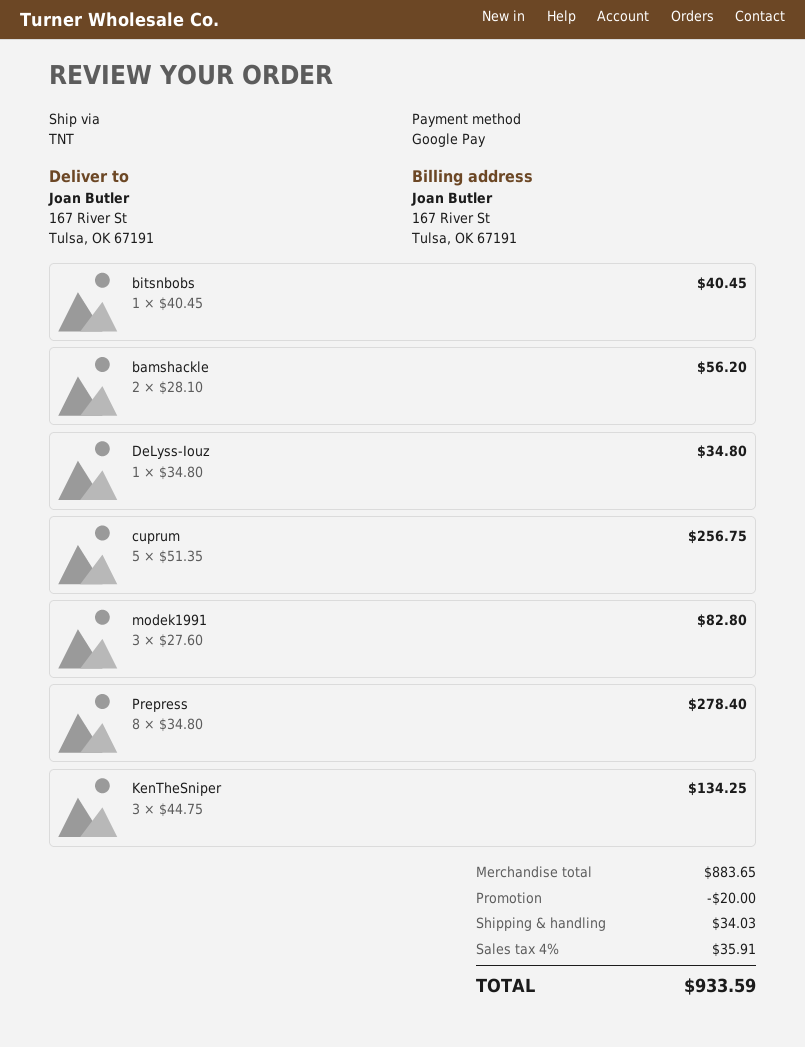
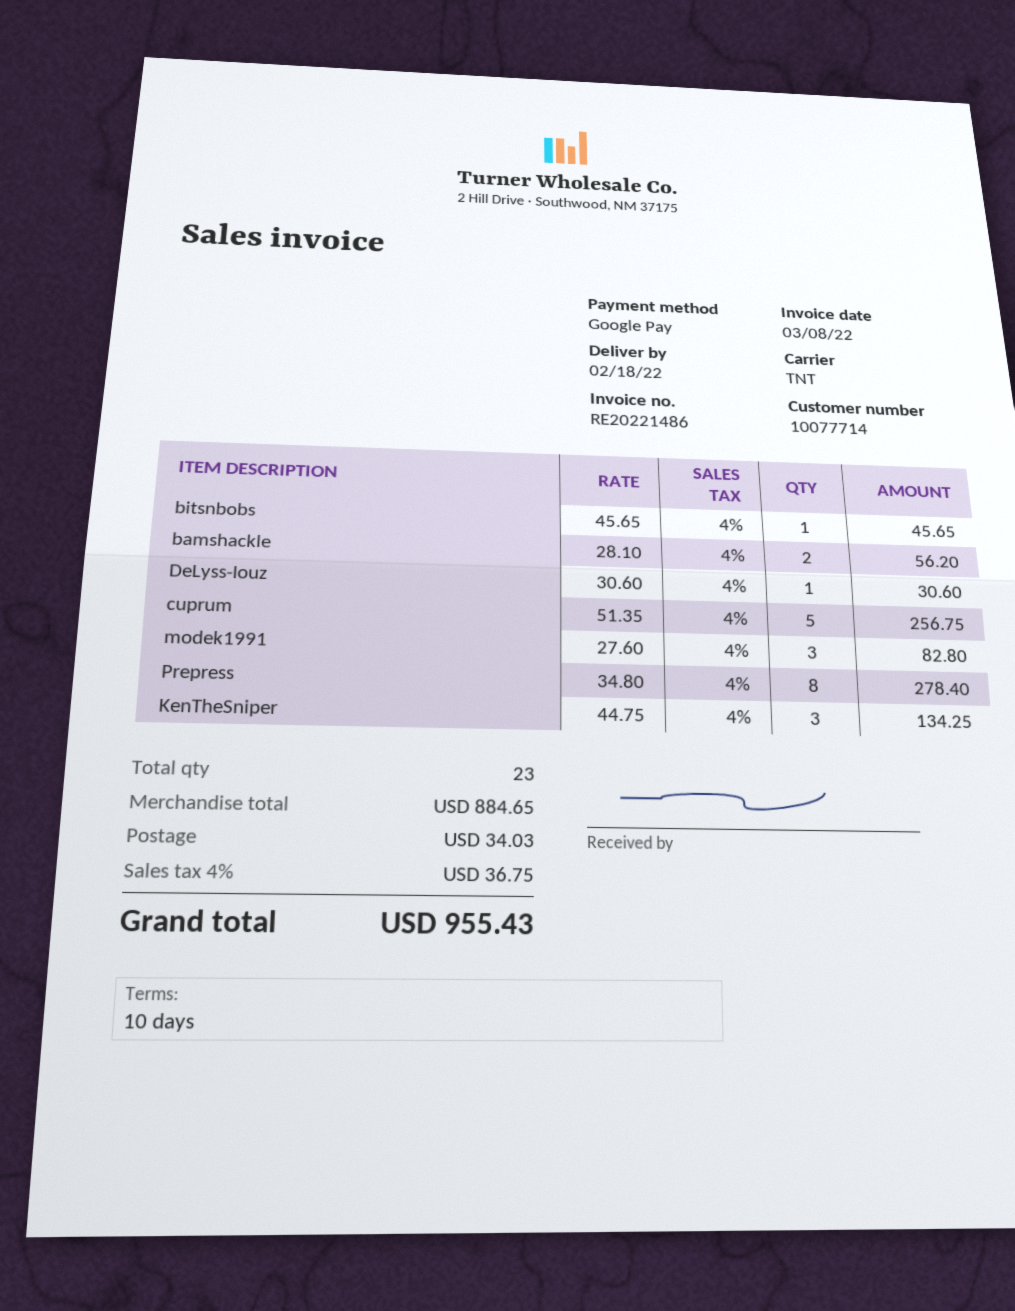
bitsnbobs: 1 x 40.45 = 40.45 -> 1 x 45.65 = 45.65
DeLyss-Iouz: 1 x 34.80 = 34.80 -> 1 x 30.60 = 30.60
subtotal: 883.65 -> 884.65
discount: 20.00 -> none
tax: 4% = 35.91 -> 4% = 36.75
total: 933.59 -> 955.43

